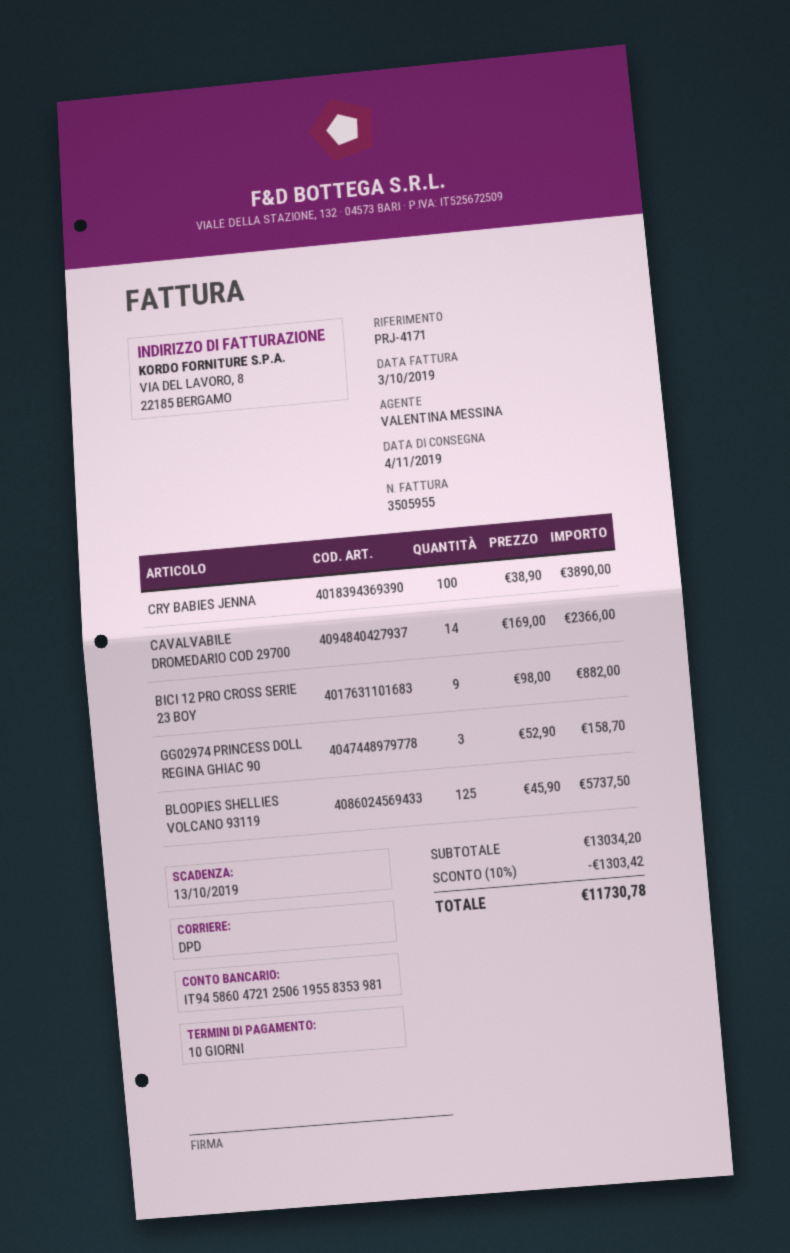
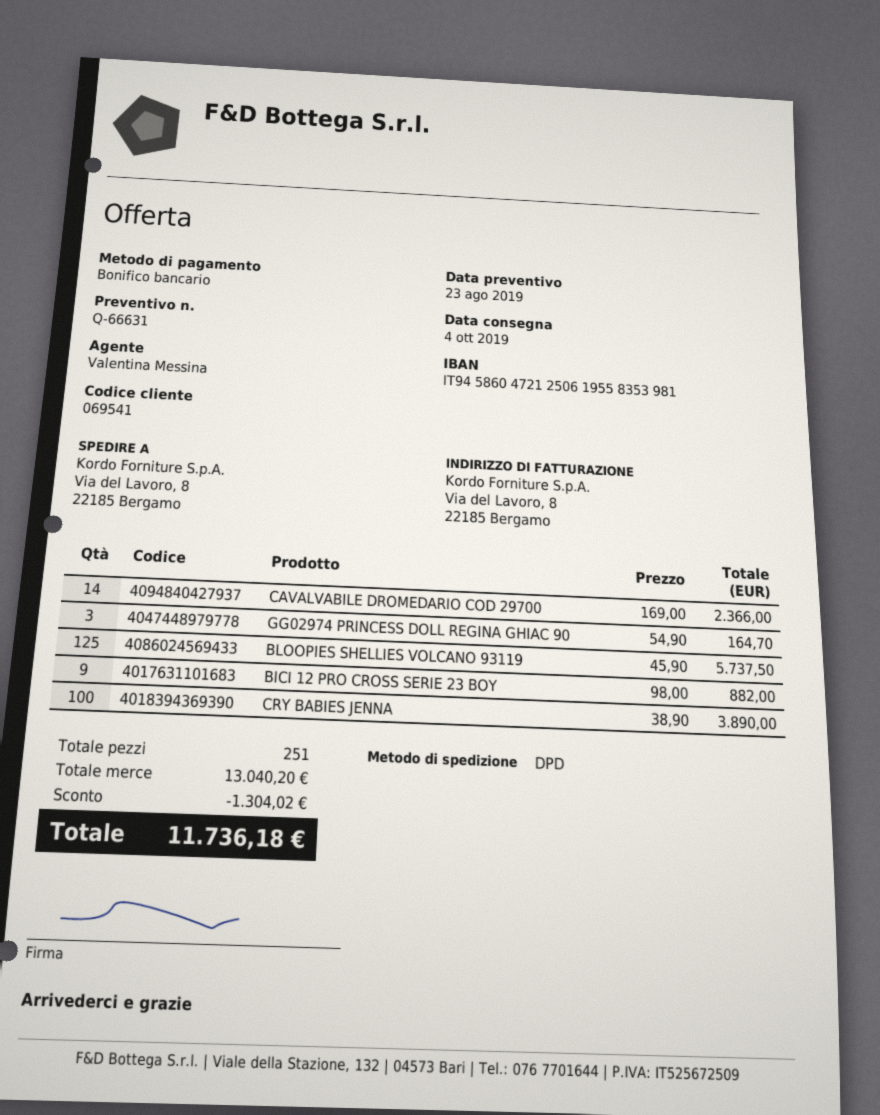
delivery date: 2019-11-04 -> 2019-10-04
GG02974 PRINCESS DOLL REGINA GHIAC 90: 3 x 52.90 = 158.70 -> 3 x 54.90 = 164.70
subtotal: 13034.20 -> 13040.20
discount: 1303.42 -> 1304.02
total: 11730.78 -> 11736.18

